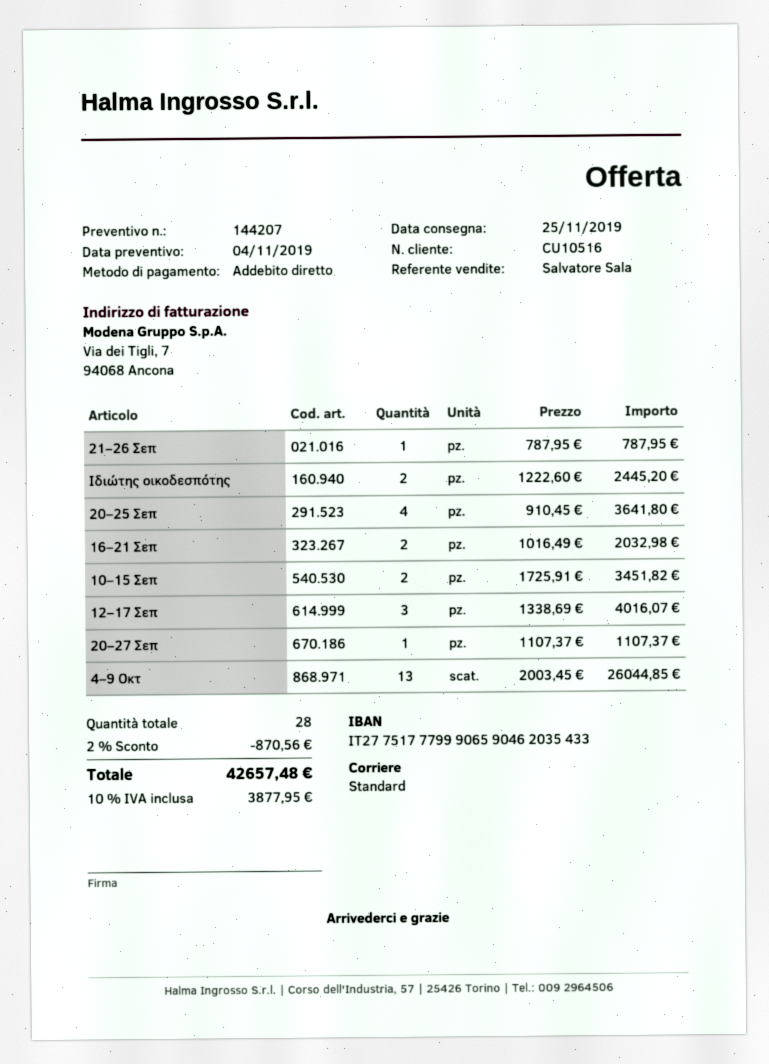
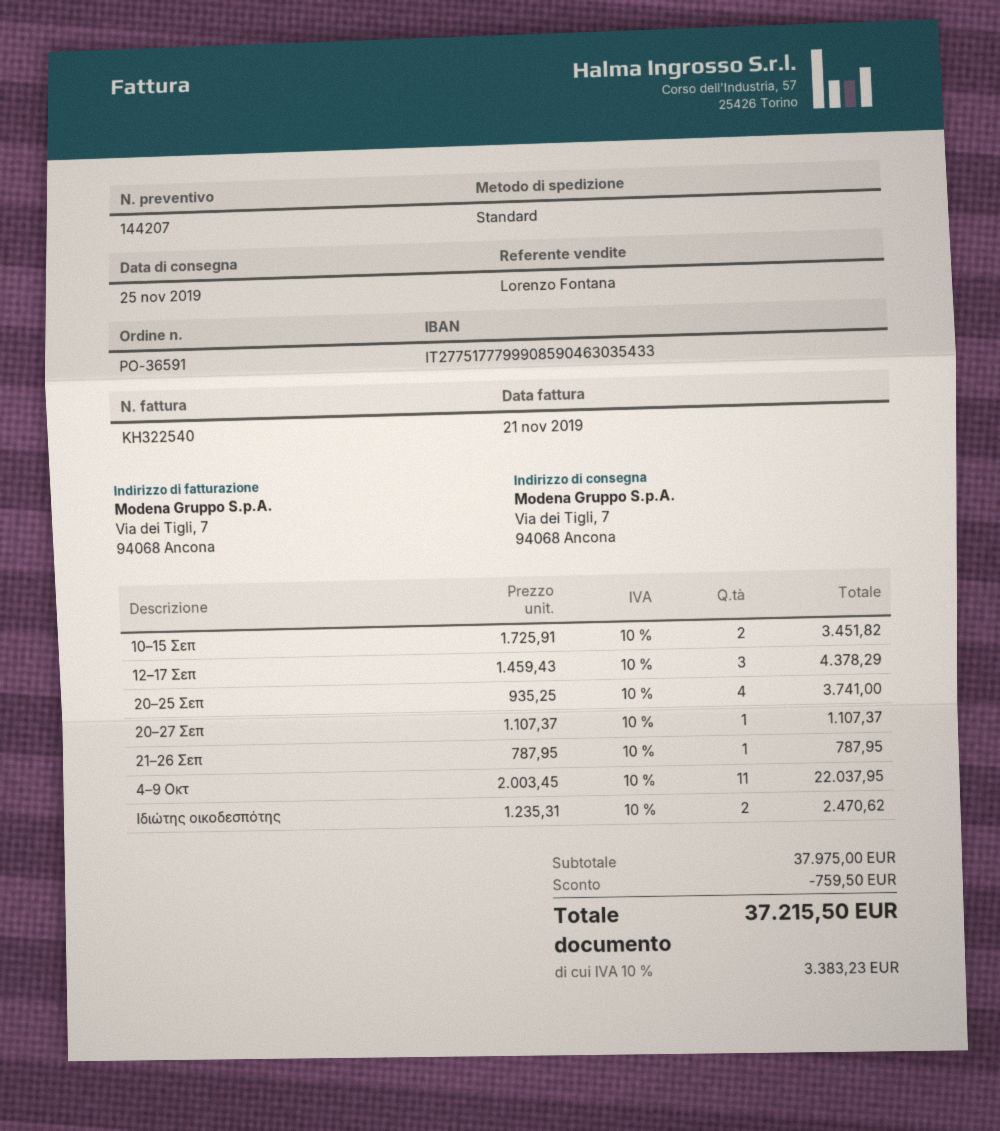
sales rep: Salvatore Sala -> Lorenzo Fontana
bank account: IT2775177799906590462035433 -> IT2775177799908590463035433
Ιδιώτης οικοδεσπότης: 2 x 1222.60 = 2445.20 -> 2 x 1235.31 = 2470.62
20–25 Σεπ: 4 x 910.45 = 3641.80 -> 4 x 935.25 = 3741.00
16–21 Σεπ: 2 x 1016.49 = 2032.98 -> none
12–17 Σεπ: 3 x 1338.69 = 4016.07 -> 3 x 1459.43 = 4378.29
4–9 Οκτ: 13 x 2003.45 = 26044.85 -> 11 x 2003.45 = 22037.95
discount: 870.56 -> 759.50
tax: 10% = 3877.95 -> 10% = 3383.23
total: 42657.48 -> 37215.50

